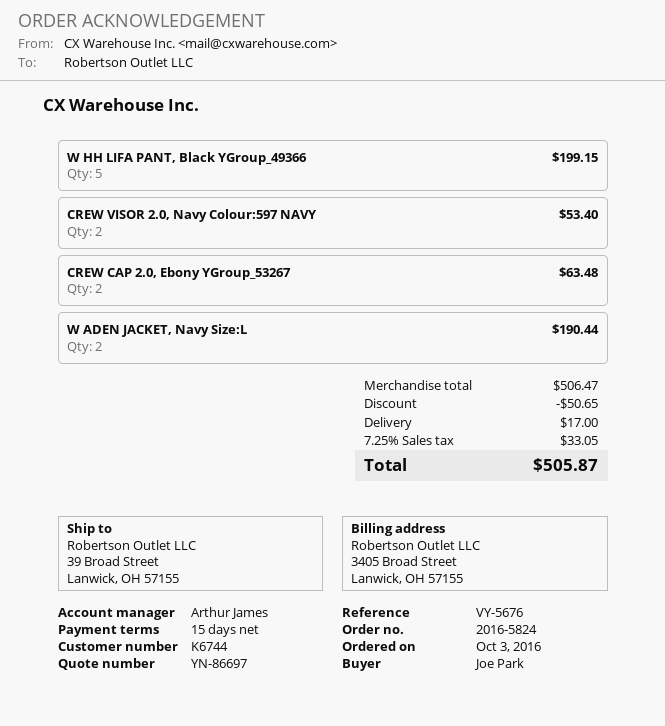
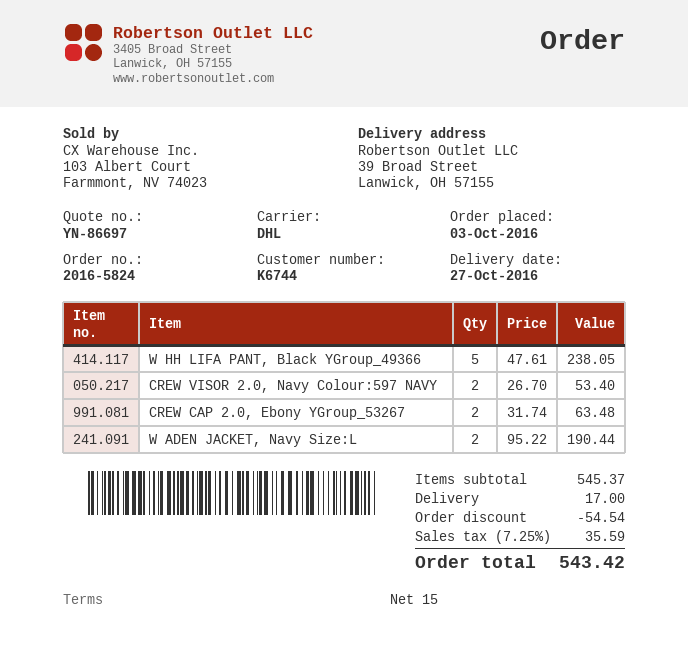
W HH LIFA PANT, Black YGroup_49366: 5 for 199.15 -> 5 for 238.05
subtotal: 506.47 -> 545.37
discount: 50.65 -> 54.54
tax: 7.25% = 33.05 -> 7.25% = 35.59
total: 505.87 -> 543.42

